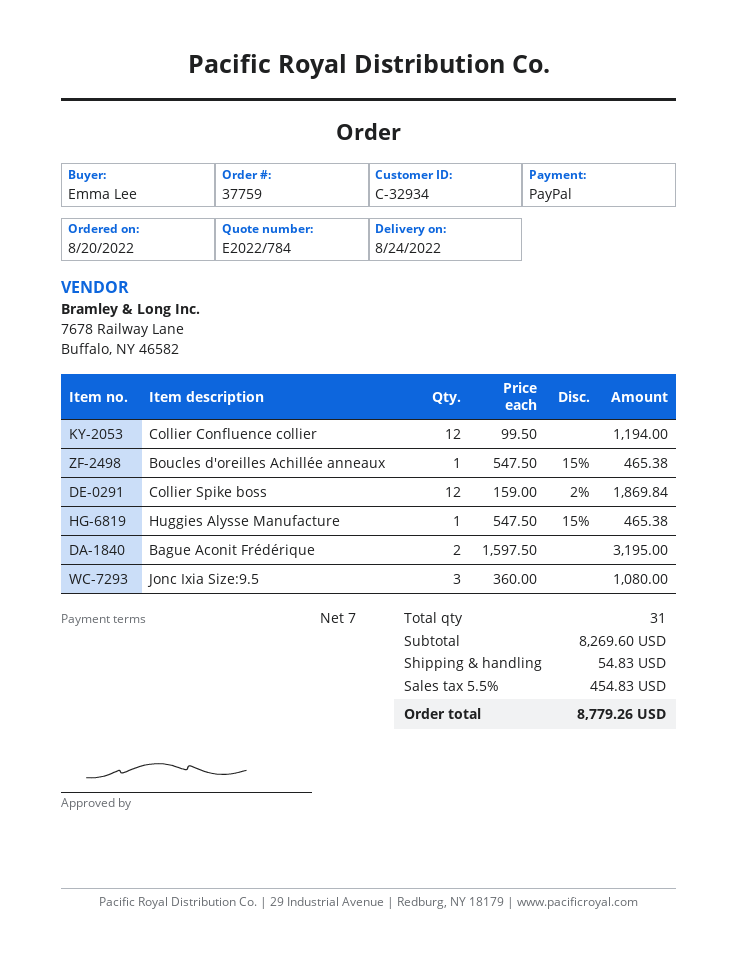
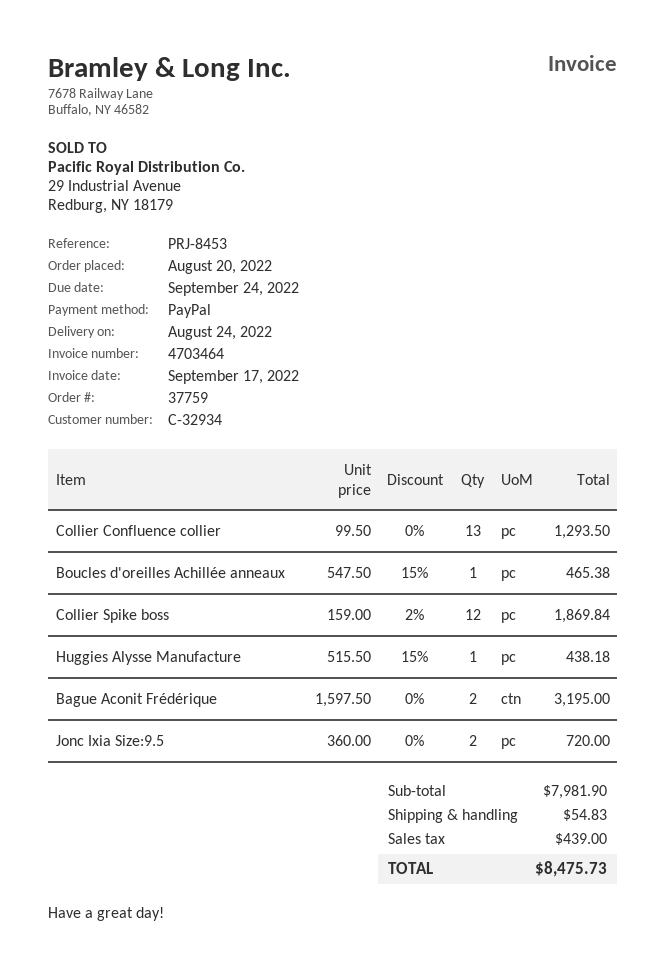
Collier Confluence collier: 12 x 99.50 = 1194.00 -> 13 x 99.50 = 1293.50
Huggies Alysse Manufacture: 1 x 547.50 - 15% = 465.38 -> 1 x 515.50 - 15% = 438.18
Jonc Ixia Size:9.5: 3 x 360.00 = 1080.00 -> 2 x 360.00 = 720.00
subtotal: 8269.60 -> 7981.90
tax: 454.83 -> 439.00
total: 8779.26 -> 8475.73

